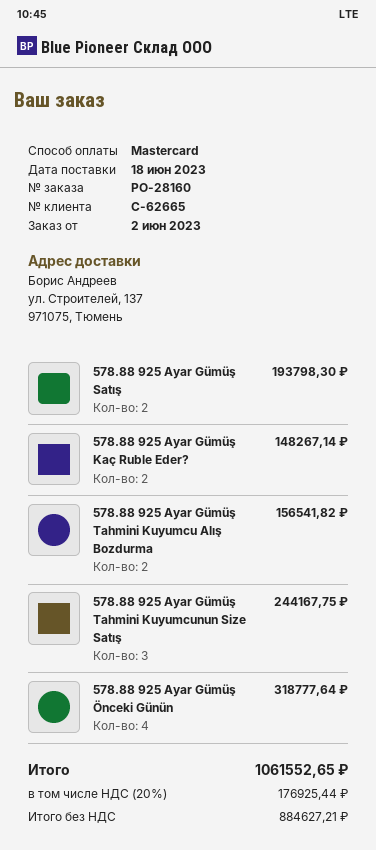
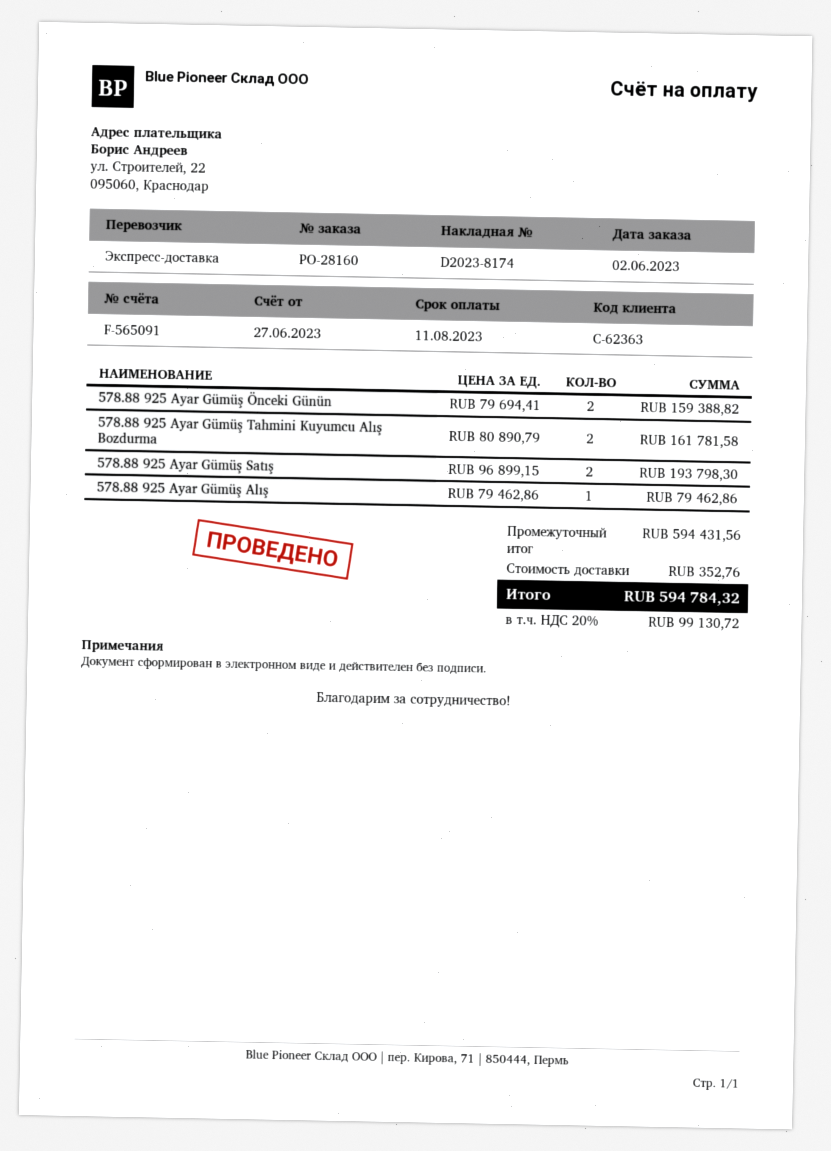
customer number: C-62665 -> C-62363
578.88 925 Ayar Gümüş Kaç Ruble Eder?: 2 for 148267.14 -> none
578.88 925 Ayar Gümüş Tahmini Kuyumcu Alış Bozdurma: 2 for 156541.82 -> 2 for 161781.58
578.88 925 Ayar Gümüş Tahmini Kuyumcunun Size Satış: 3 for 244167.75 -> none
578.88 925 Ayar Gümüş Önceki Günün: 4 for 318777.64 -> 2 for 159388.82
578.88 925 Ayar Gümüş Alış: none -> 1 for 79462.86
shipping: none -> 352.76
tax: 20% = 176925.44 -> 20% = 99130.72
total: 1061552.65 -> 594784.32

